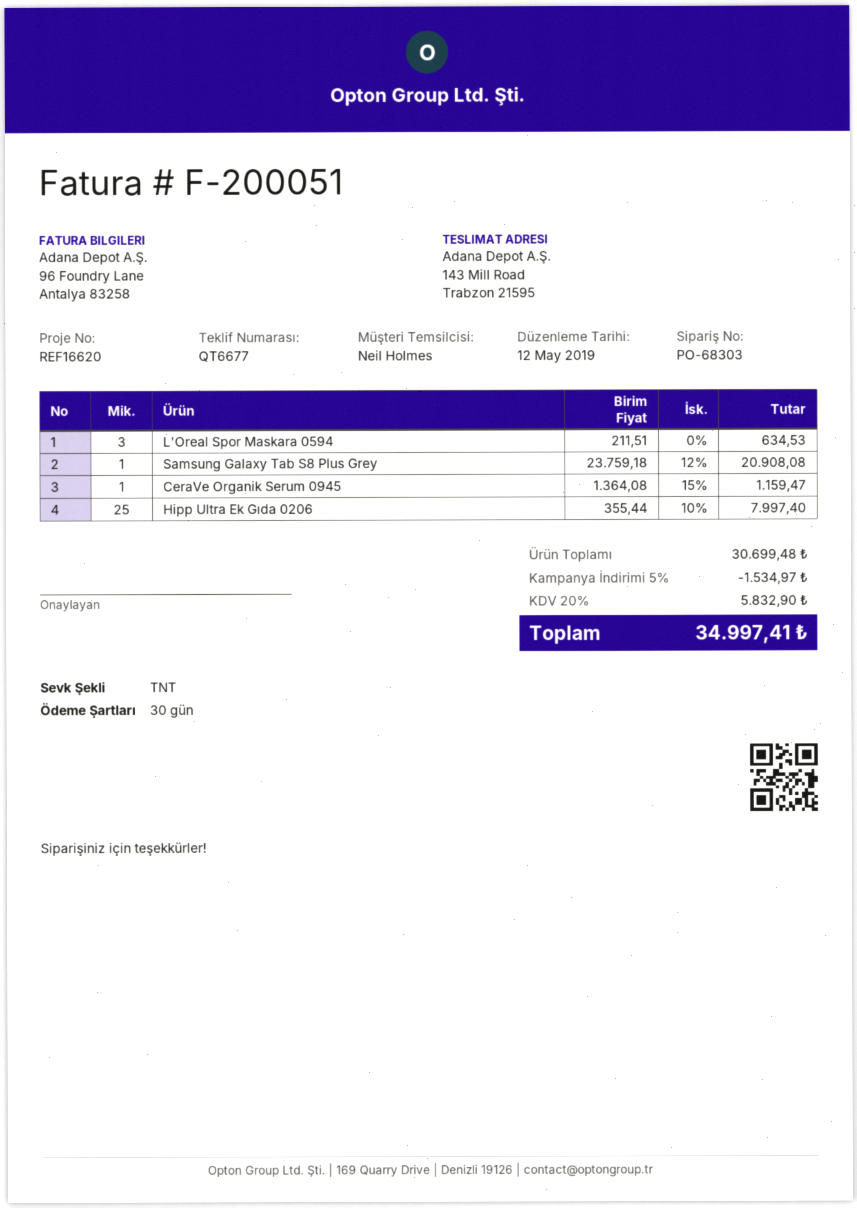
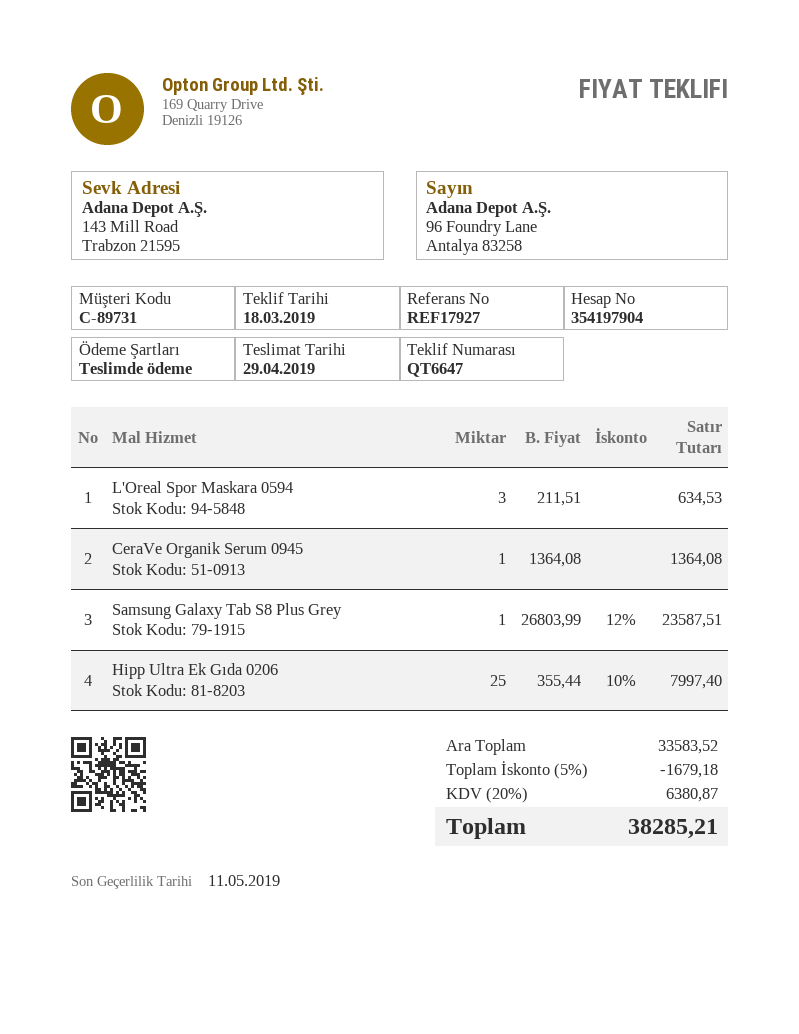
quote number: QT6677 -> QT6647
payment terms: 30 days -> on receipt
reference: REF16620 -> REF17927
Samsung Galaxy Tab S8 Plus Grey: 1 x 23759.18 - 12% = 20908.08 -> 1 x 26803.99 - 12% = 23587.51
CeraVe Organik Serum 0945: 1 x 1364.08 - 15% = 1159.47 -> 1 x 1364.08 = 1364.08
subtotal: 30699.48 -> 33583.52
discount: 5% = 1534.97 -> 5% = 1679.18
tax: 20% = 5832.90 -> 20% = 6380.87
total: 34997.41 -> 38285.21

